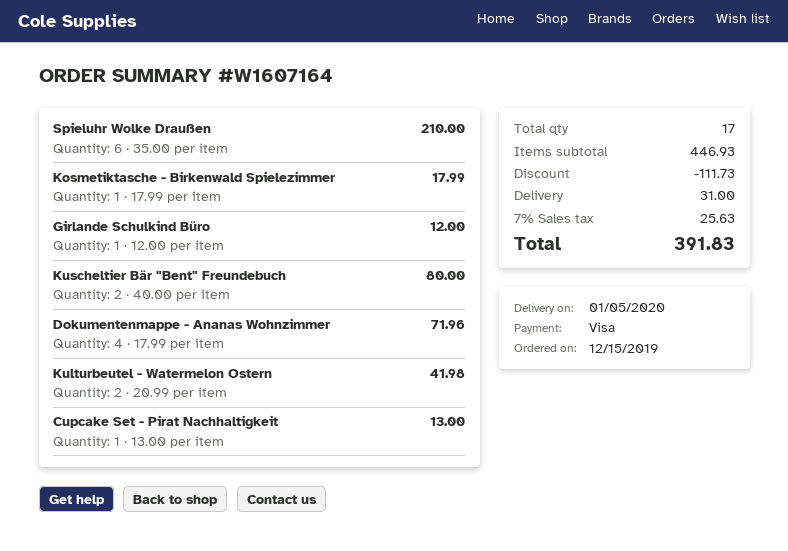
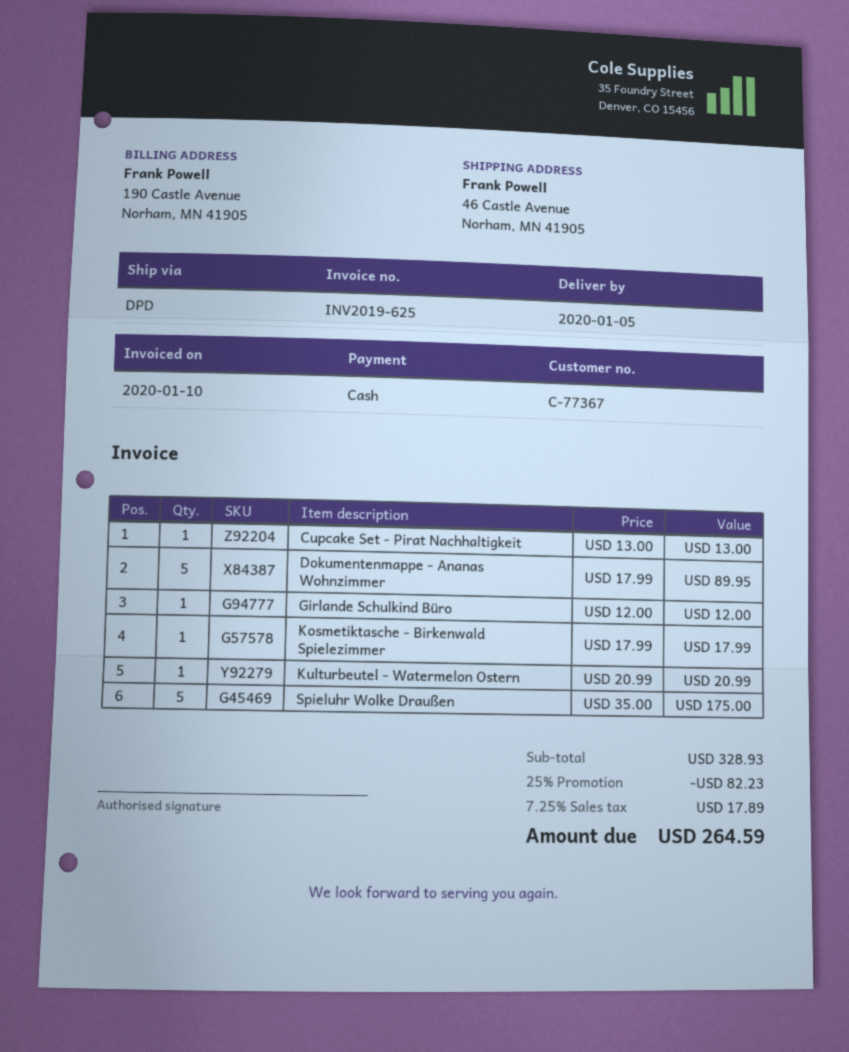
payment method: Visa -> cash
Spieluhr Wolke Draußen: 6 x 35.00 = 210.00 -> 5 x 35.00 = 175.00
Kuscheltier Bär "Bent" Freundebuch: 2 x 40.00 = 80.00 -> none
Dokumentenmappe - Ananas Wohnzimmer: 4 x 17.99 = 71.96 -> 5 x 17.99 = 89.95
Kulturbeutel - Watermelon Ostern: 2 x 20.99 = 41.98 -> 1 x 20.99 = 20.99
subtotal: 446.93 -> 328.93
discount: 111.73 -> 82.23
shipping: 31.00 -> none
tax: 7% = 25.63 -> 7.25% = 17.89
total: 391.83 -> 264.59

